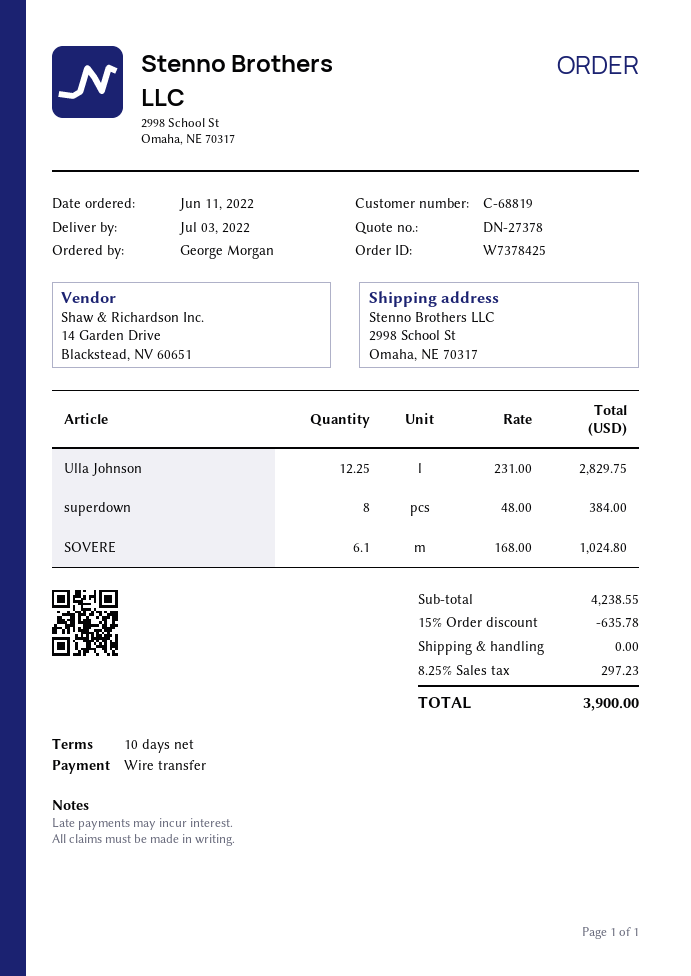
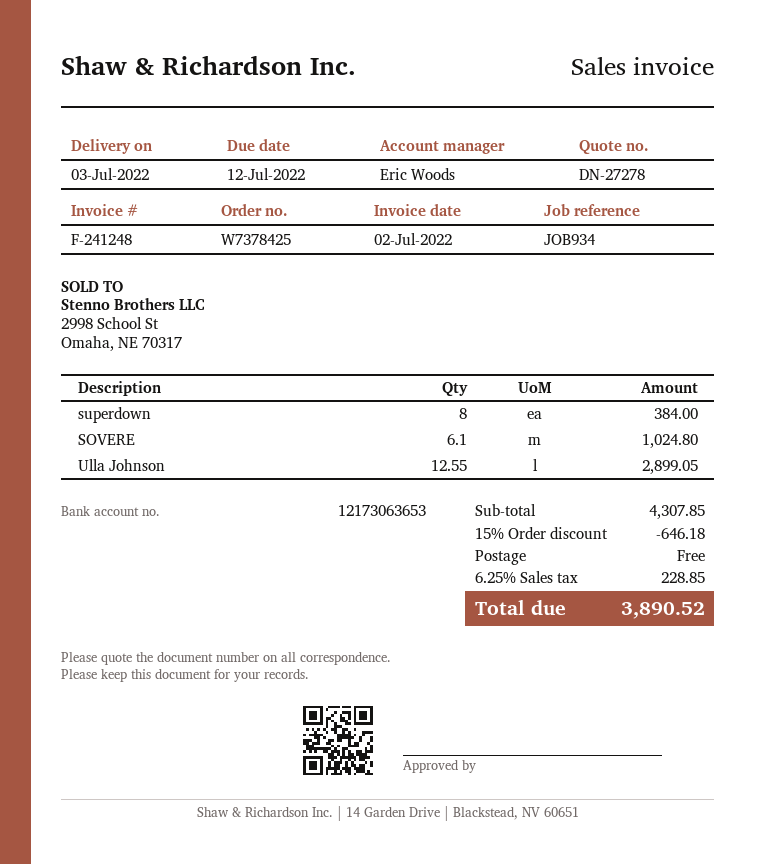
quote number: DN-27378 -> DN-27278
Ulla Johnson: 12.25 for 2829.75 -> 12.55 for 2899.05
subtotal: 4238.55 -> 4307.85
discount: 15% = 635.78 -> 15% = 646.18
tax: 8.25% = 297.23 -> 6.25% = 228.85
total: 3900.00 -> 3890.52

